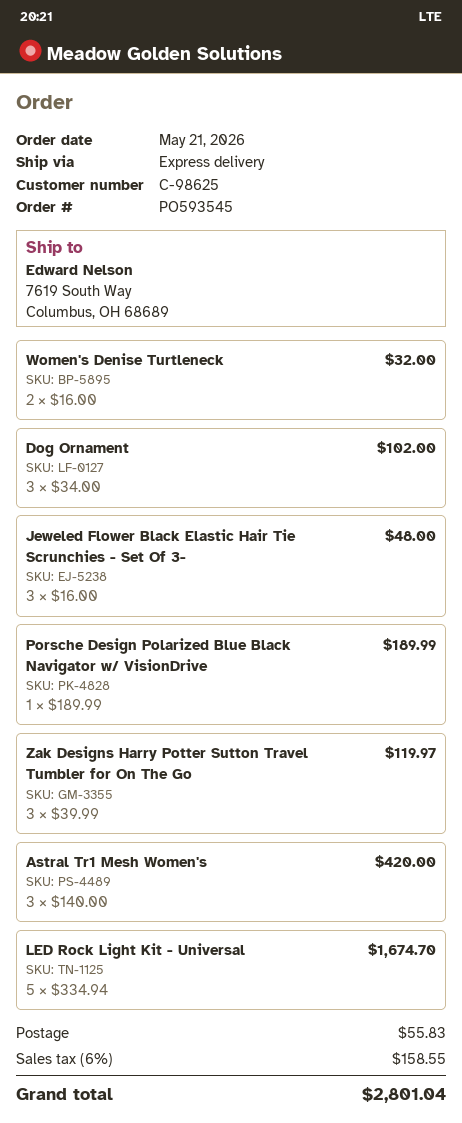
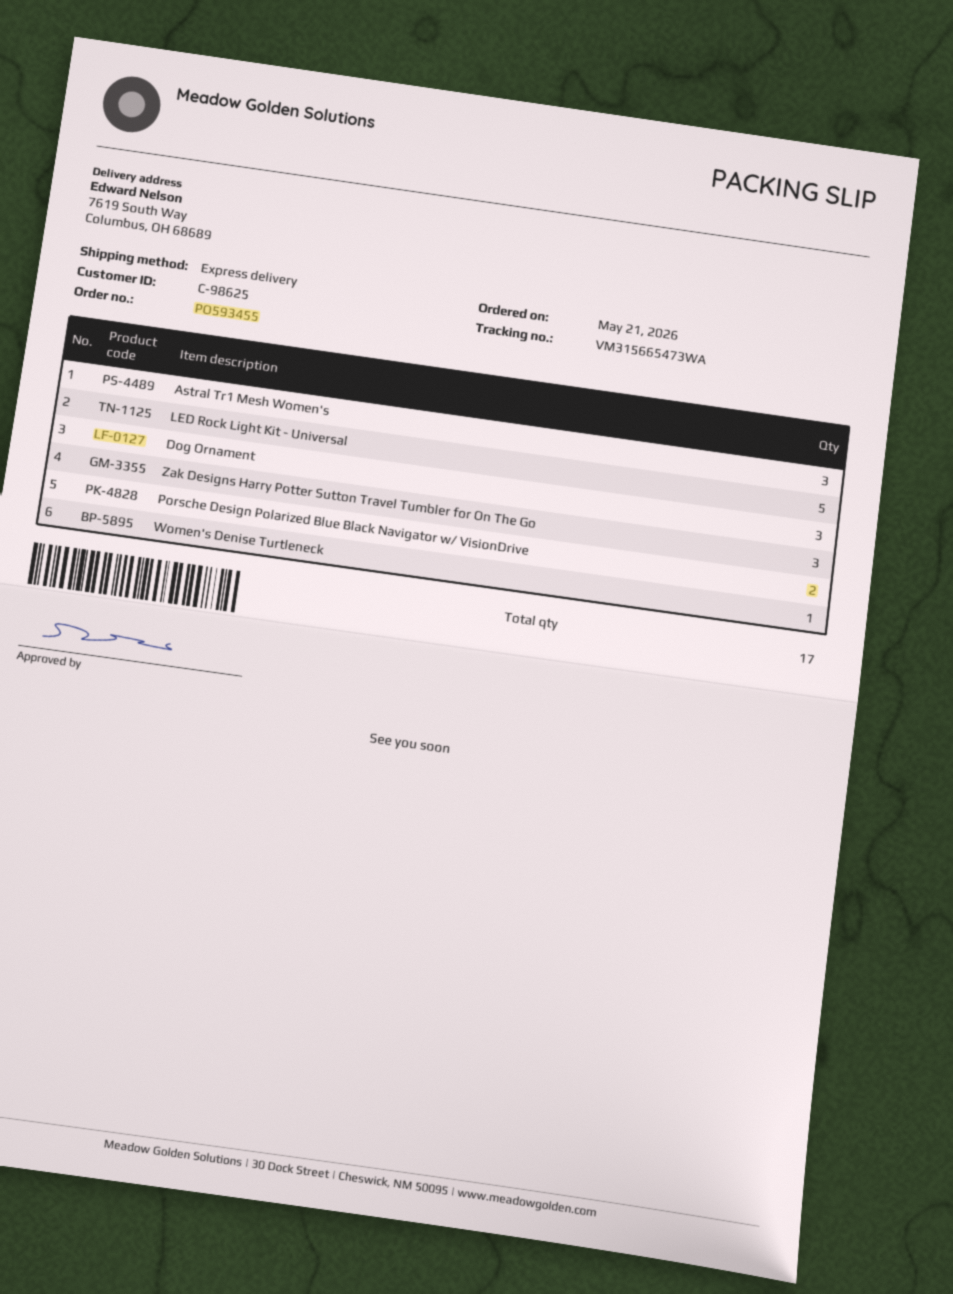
order number: PO593545 -> PO593455
Women's Denise Turtleneck: 2 -> 1
Jeweled Flower Black Elastic Hair Tie Scrunchies - Set Of 3-: 3 -> none
Porsche Design Polarized Blue Black Navigator w/ VisionDrive: 1 -> 2

